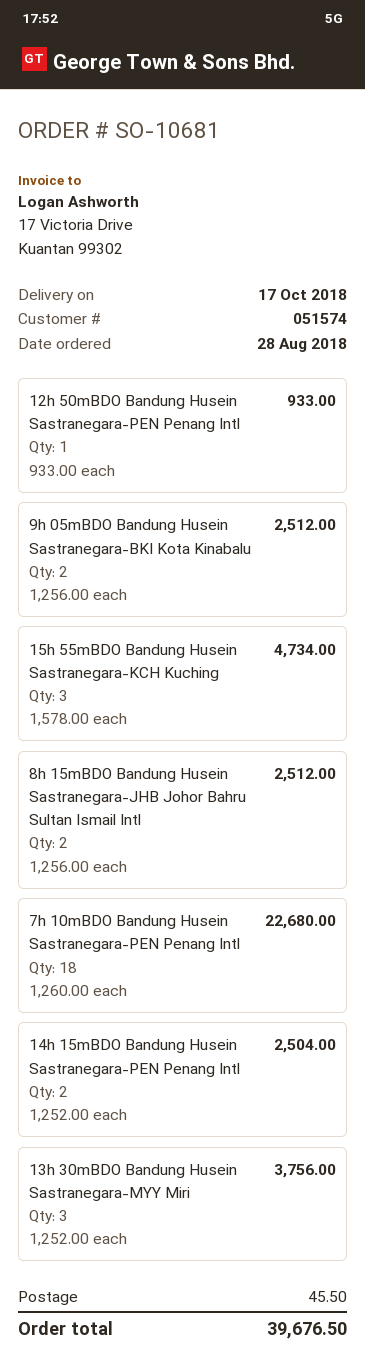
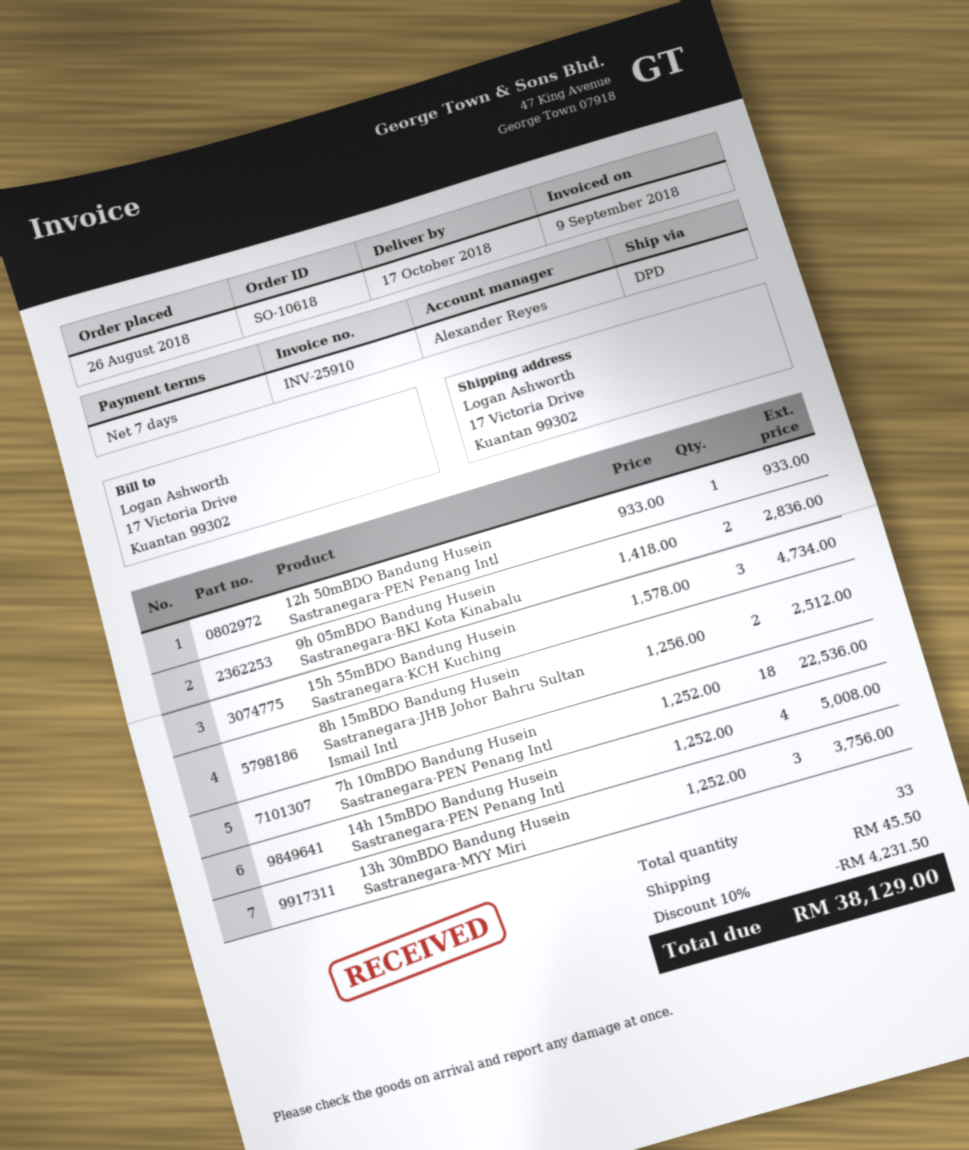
order number: SO-10681 -> SO-10618
order date: 2018-08-28 -> 2018-08-26
9h 05mBDO Bandung Husein Sastranegara-BKI Kota Kinabalu: 2 x 1256.00 = 2512.00 -> 2 x 1418.00 = 2836.00
7h 10mBDO Bandung Husein Sastranegara-PEN Penang Intl: 18 x 1260.00 = 22680.00 -> 18 x 1252.00 = 22536.00
14h 15mBDO Bandung Husein Sastranegara-PEN Penang Intl: 2 x 1252.00 = 2504.00 -> 4 x 1252.00 = 5008.00
discount: none -> 10% = 4231.50
total: 39676.50 -> 38129.00

